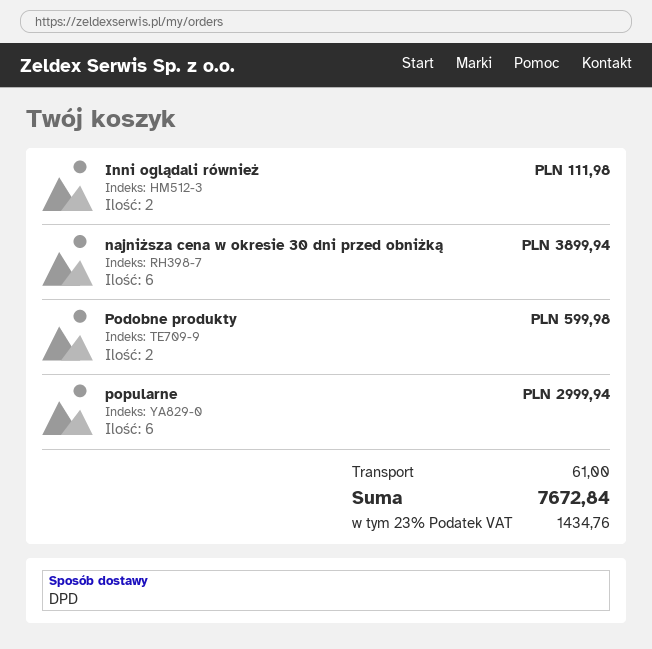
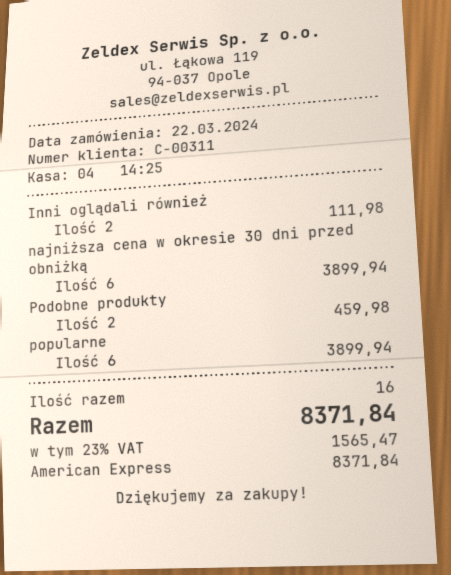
Podobne produkty: 2 for 599.98 -> 2 for 459.98
popularne: 6 for 2999.94 -> 6 for 3899.94
shipping: 61.00 -> none
tax: 23% = 1434.76 -> 23% = 1565.47
total: 7672.84 -> 8371.84

